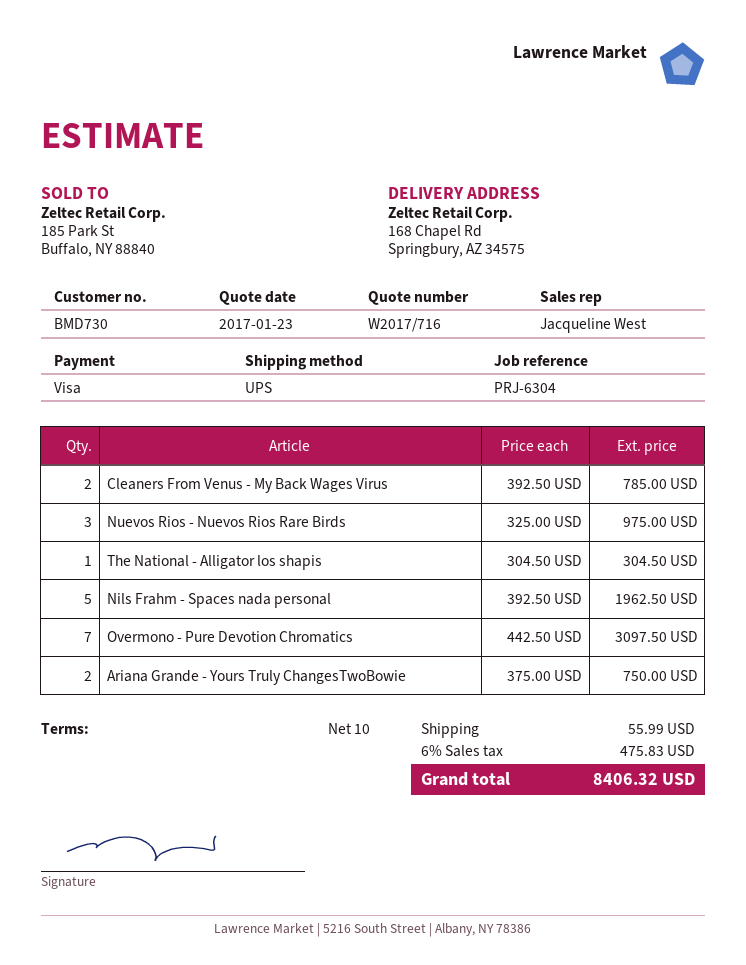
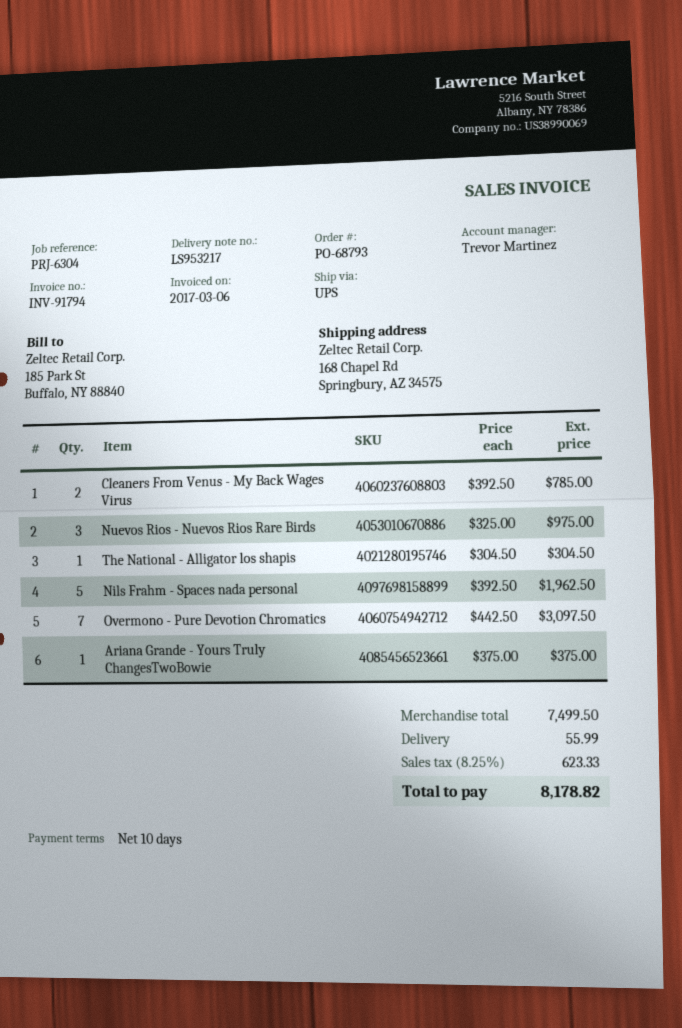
sales rep: Jacqueline West -> Trevor Martinez
Ariana Grande - Yours Truly ChangesTwoBowie: 2 x 375.00 = 750.00 -> 1 x 375.00 = 375.00
tax: 6% = 475.83 -> 8.25% = 623.33
total: 8406.32 -> 8178.82

